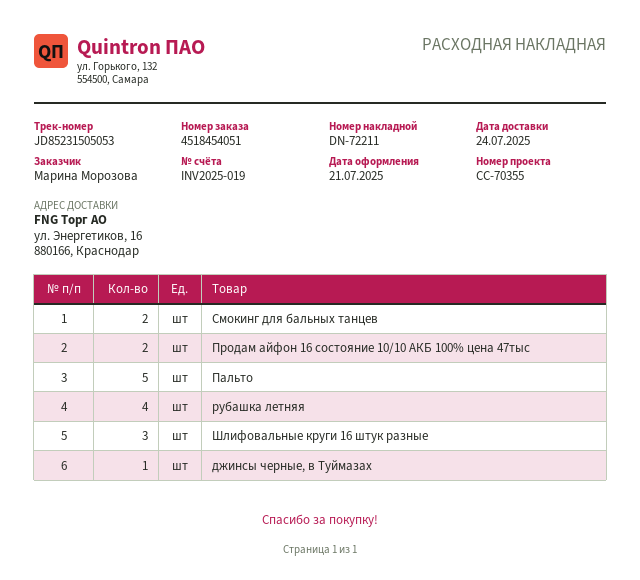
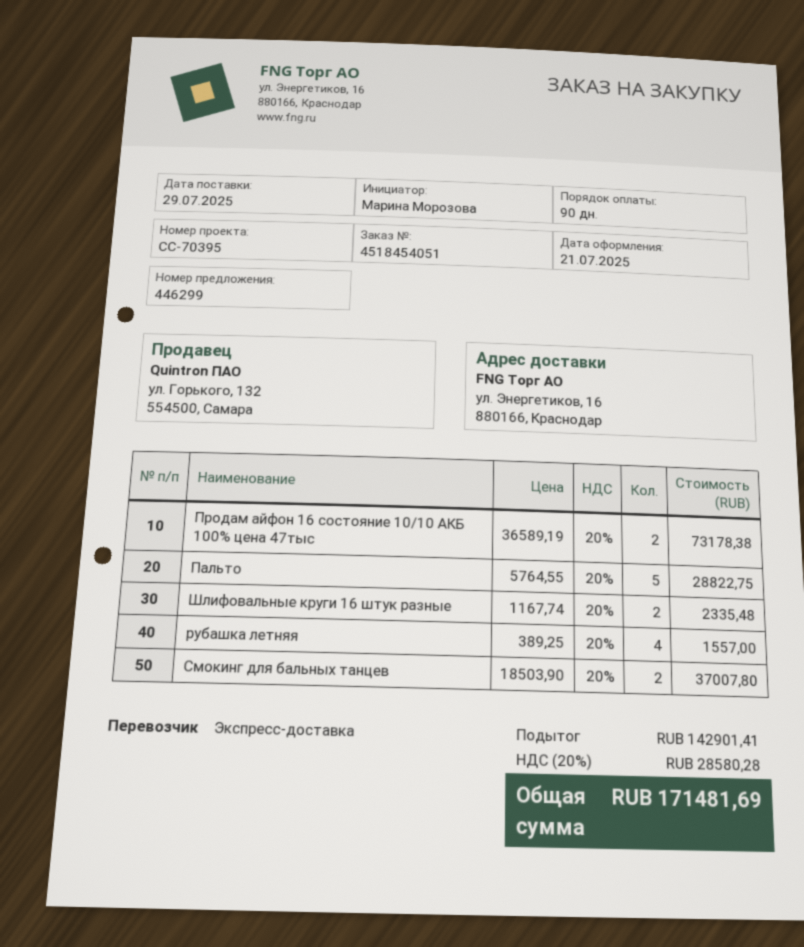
delivery date: 2025-07-24 -> 2025-07-29
reference: CC-70355 -> CC-70395
Шлифовальные круги 16 штук разные: 3 -> 2
джинсы черные, в Туймазах: 1 -> none

